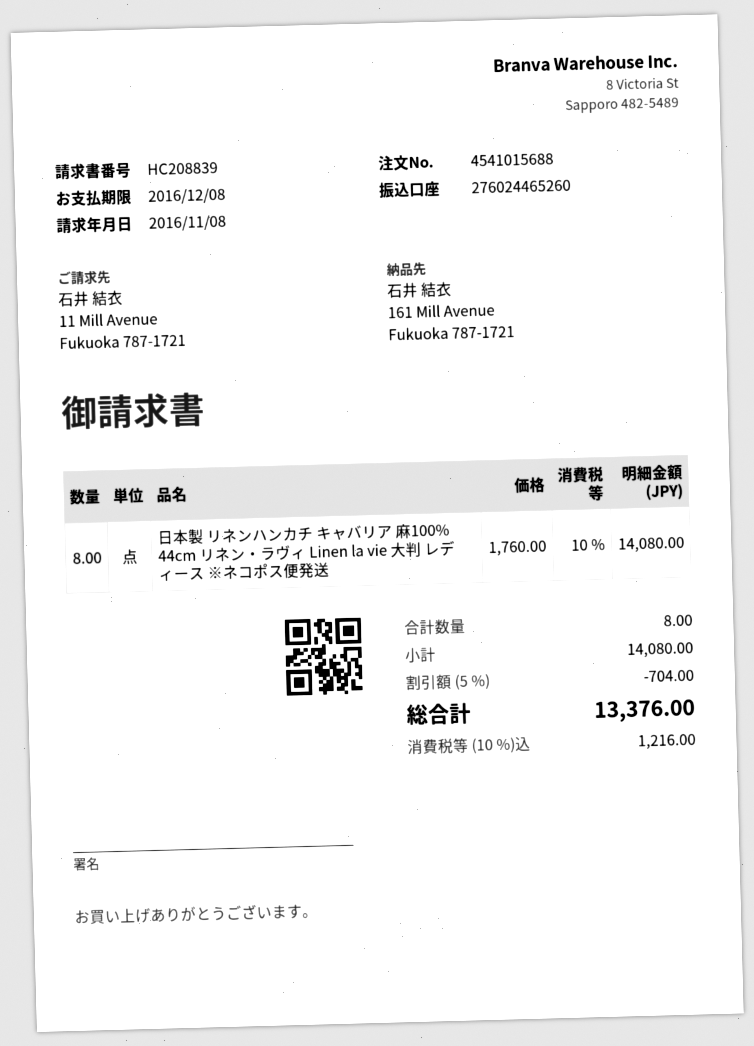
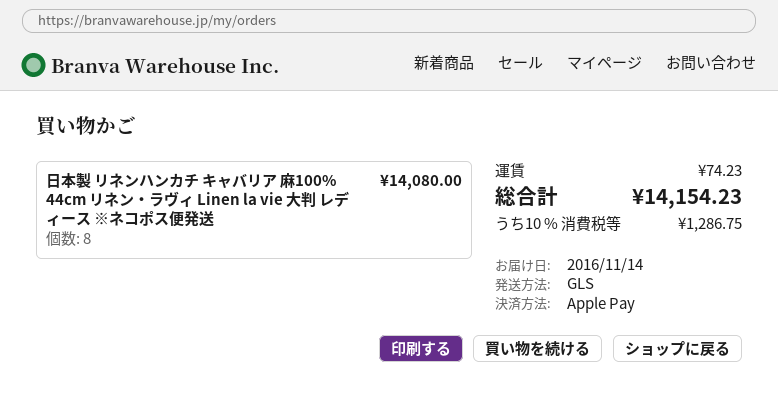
discount: 5% = 704.00 -> none
shipping: none -> 74.23
tax: 10% = 1216.00 -> 10% = 1286.75
total: 13376.00 -> 14154.23

